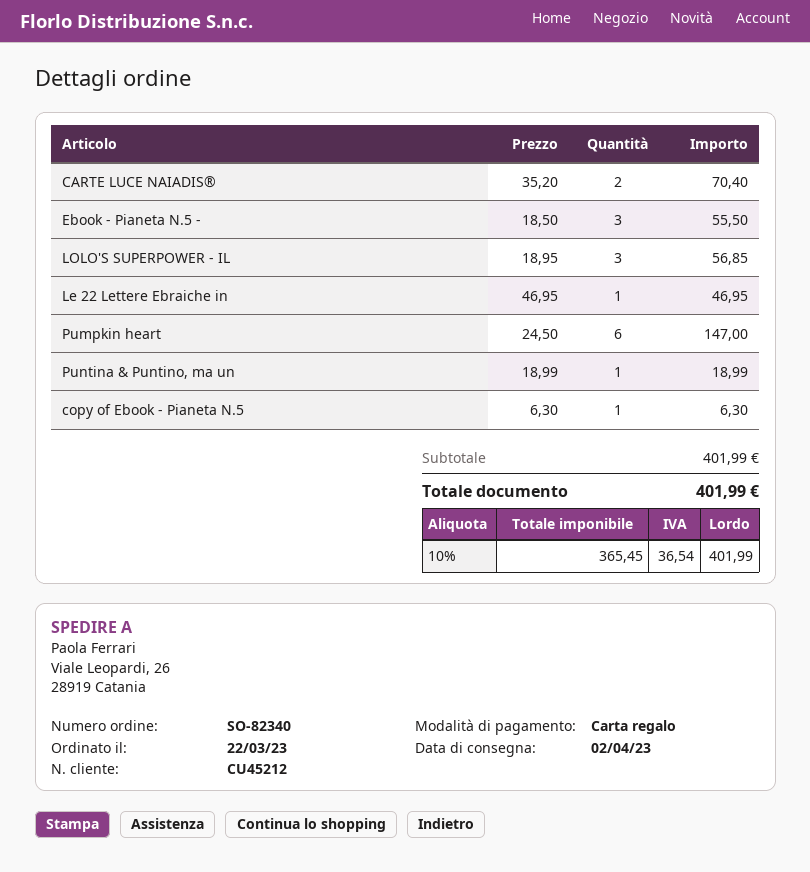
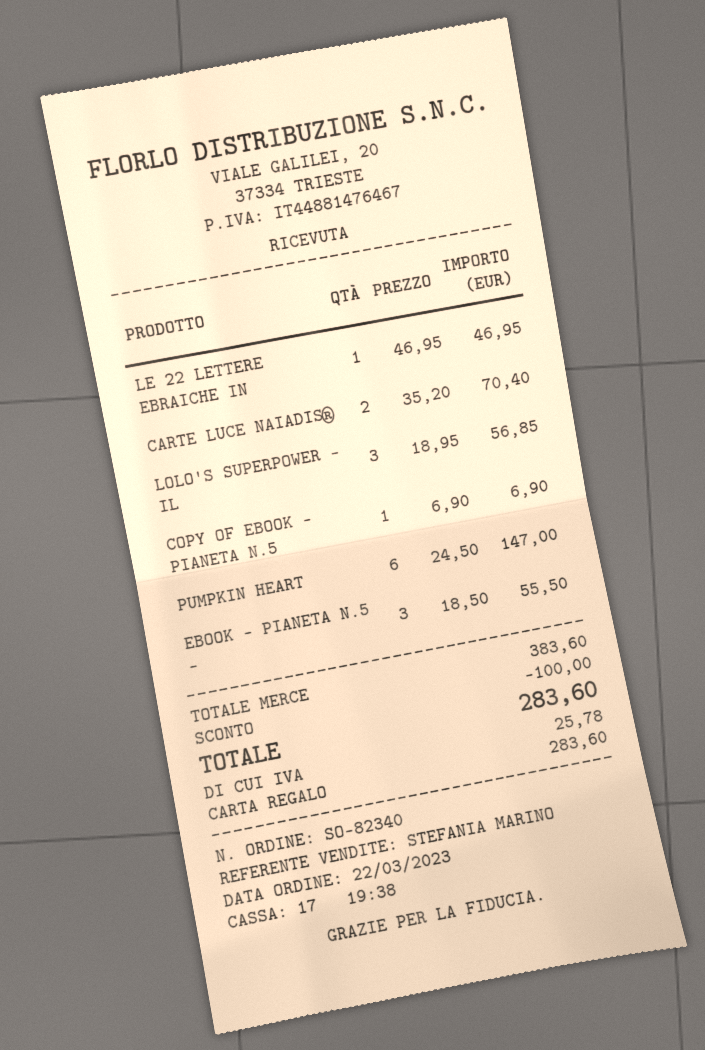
Puntina & Puntino, ma un: 1 x 18.99 = 18.99 -> none
copy of Ebook - Pianeta N.5: 1 x 6.30 = 6.30 -> 1 x 6.90 = 6.90
subtotal: 401.99 -> 383.60
discount: none -> 100.00
tax: 36.54 -> 25.78
total: 401.99 -> 283.60

